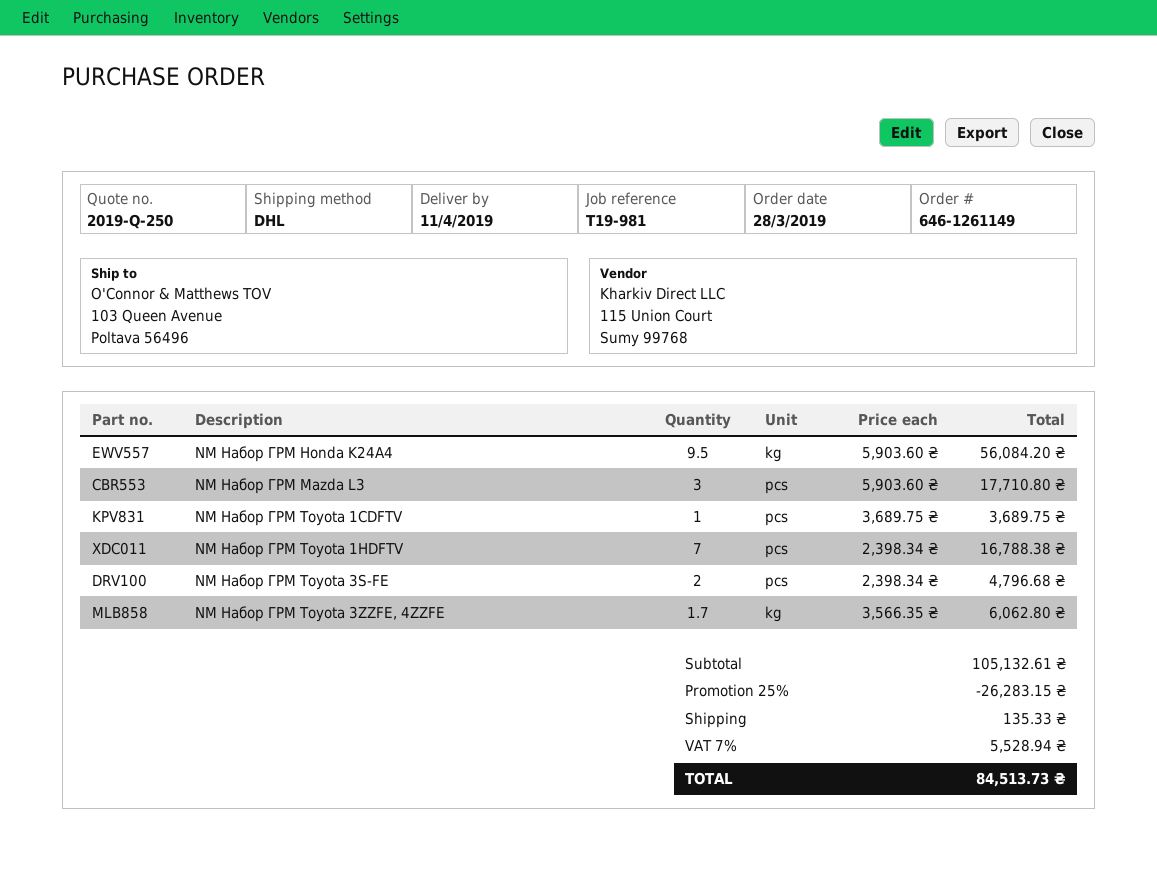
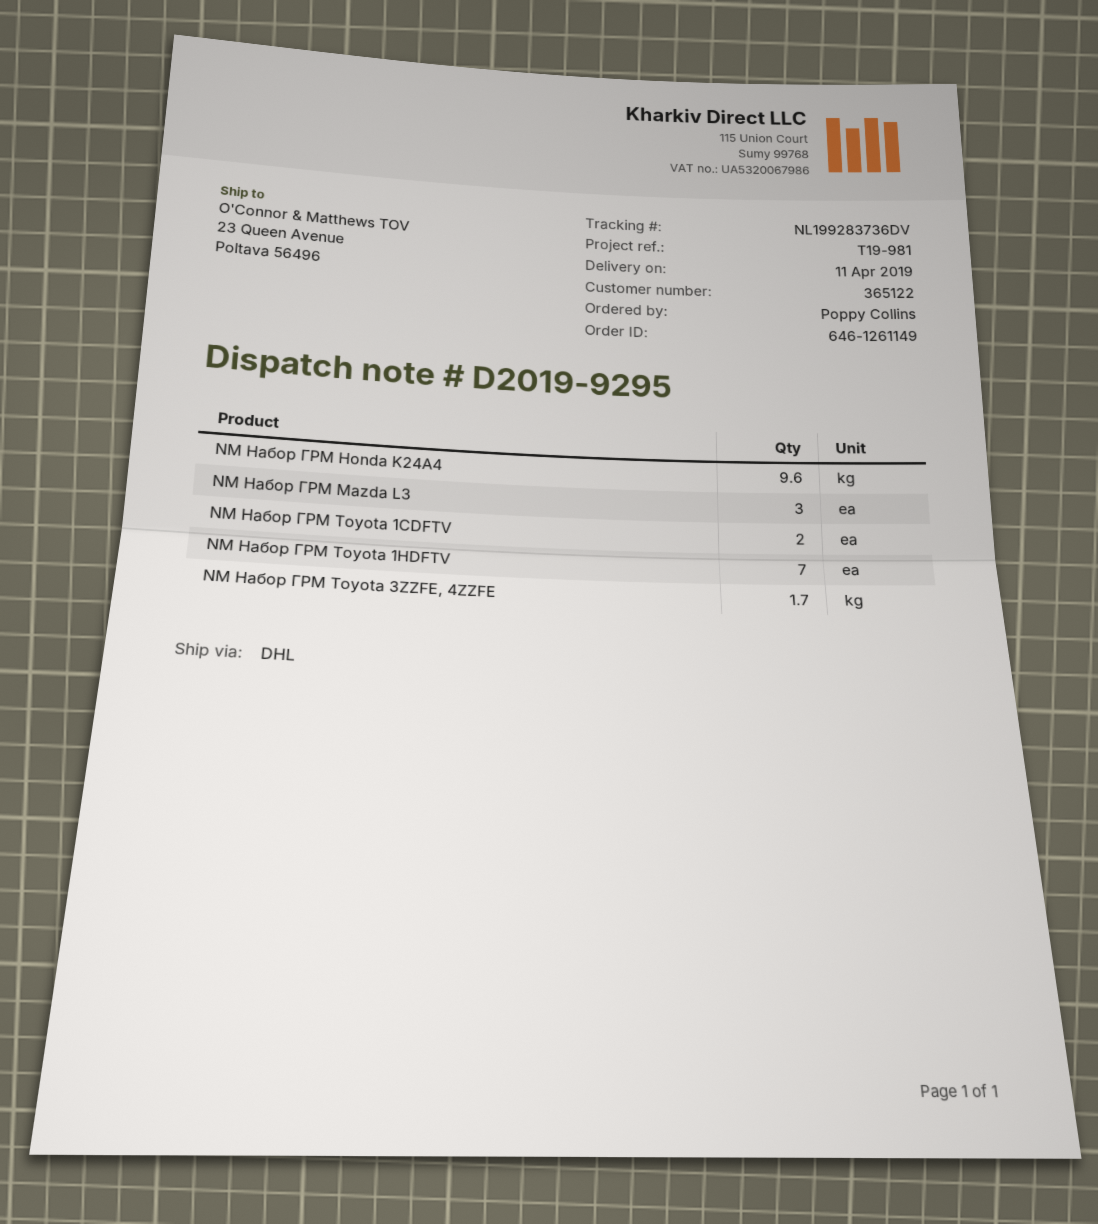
ship to: 103 Queen Avenue, Poltava 56496 -> 23 Queen Avenue, Poltava 56496
NM Набор ГРМ Honda K24A4: 9.5 -> 9.6
NM Набор ГРМ Toyota 1CDFTV: 1 -> 2
NM Набор ГРМ Toyota 3S-FE: 2 -> none

